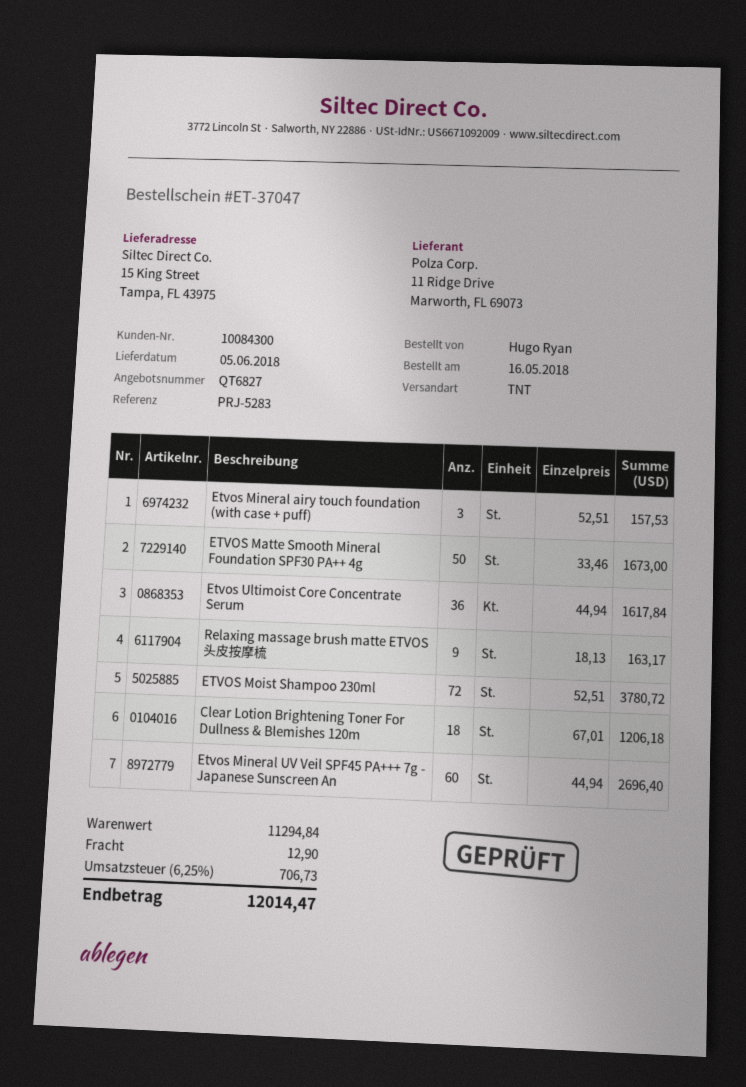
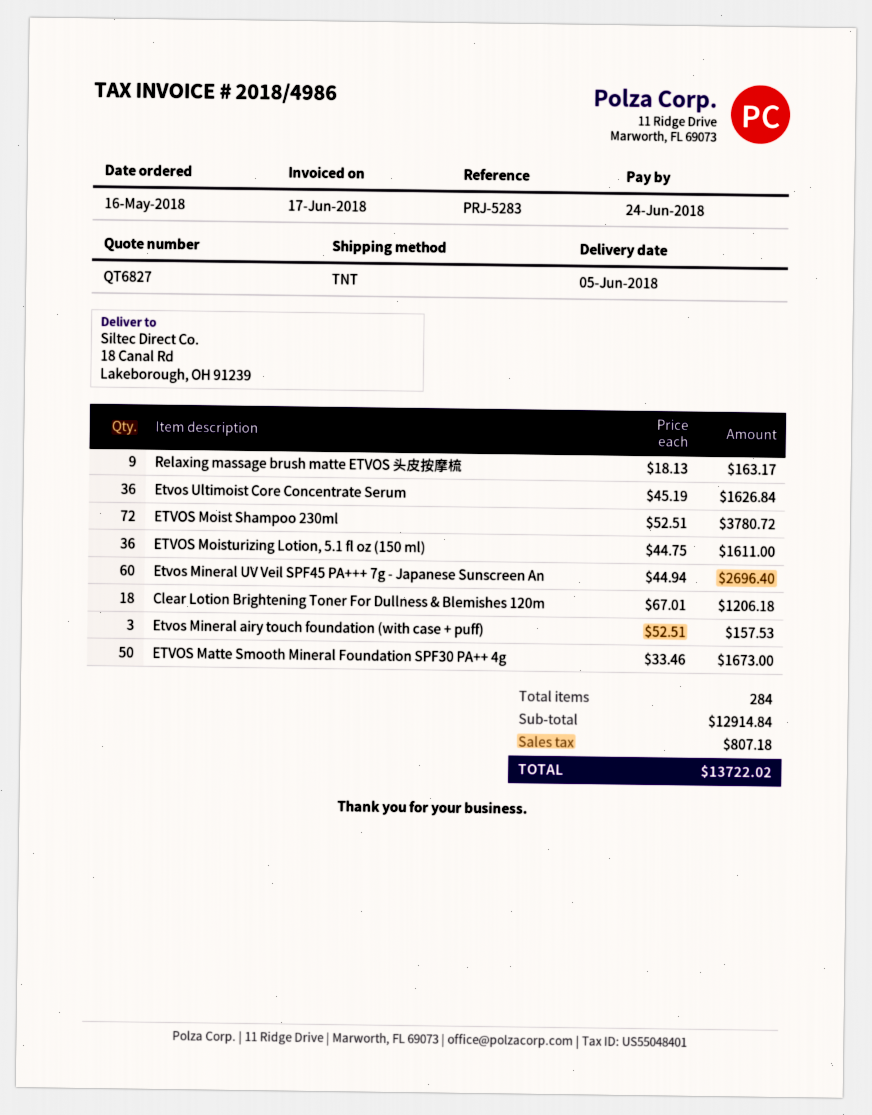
ship to: 15 King Street, Tampa, FL 43975 -> 18 Canal Rd, Lakeborough, OH 91239
Etvos Ultimoist Core Concentrate Serum: 36 x 44.94 = 1617.84 -> 36 x 45.19 = 1626.84
ETVOS Moisturizing Lotion, 5.1 fl oz (150 ml): none -> 36 x 44.75 = 1611.00
subtotal: 11294.84 -> 12914.84
shipping: 12.90 -> none
tax: 706.73 -> 807.18
total: 12014.47 -> 13722.02

